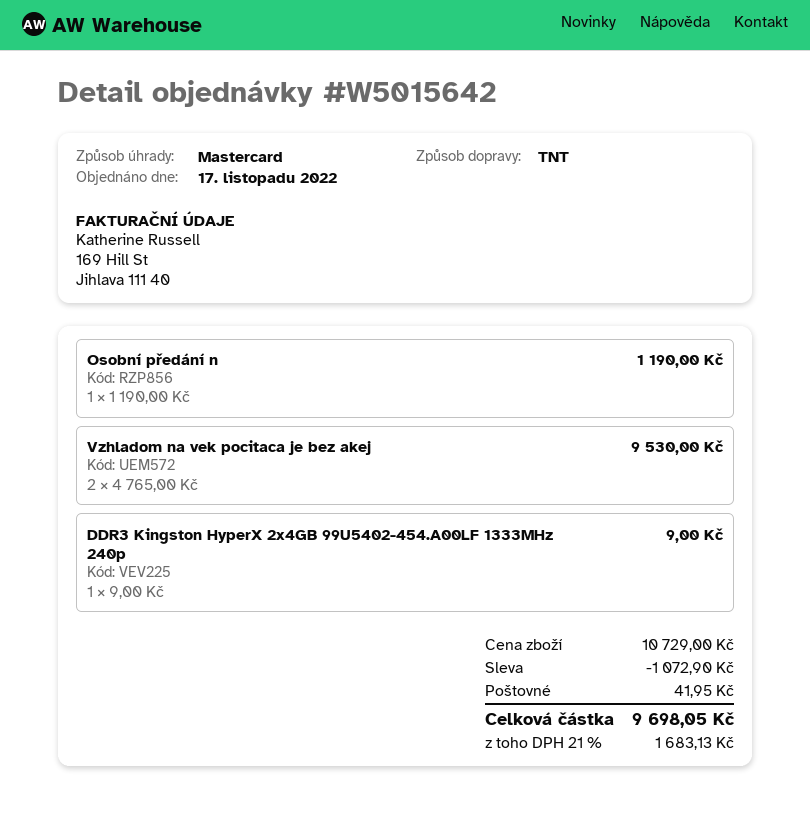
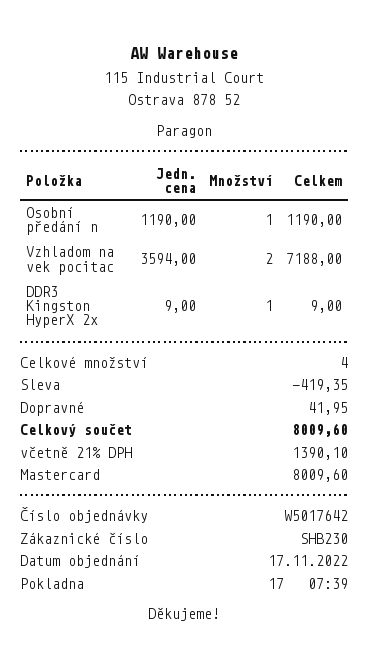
order number: W5015642 -> W5017642
Vzhladom na vek pocitaca je bez akej: 2 x 4765.00 = 9530.00 -> 2 x 3594.00 = 7188.00
discount: 1072.90 -> 419.35
tax: 21% = 1683.13 -> 21% = 1390.10
total: 9698.05 -> 8009.60

